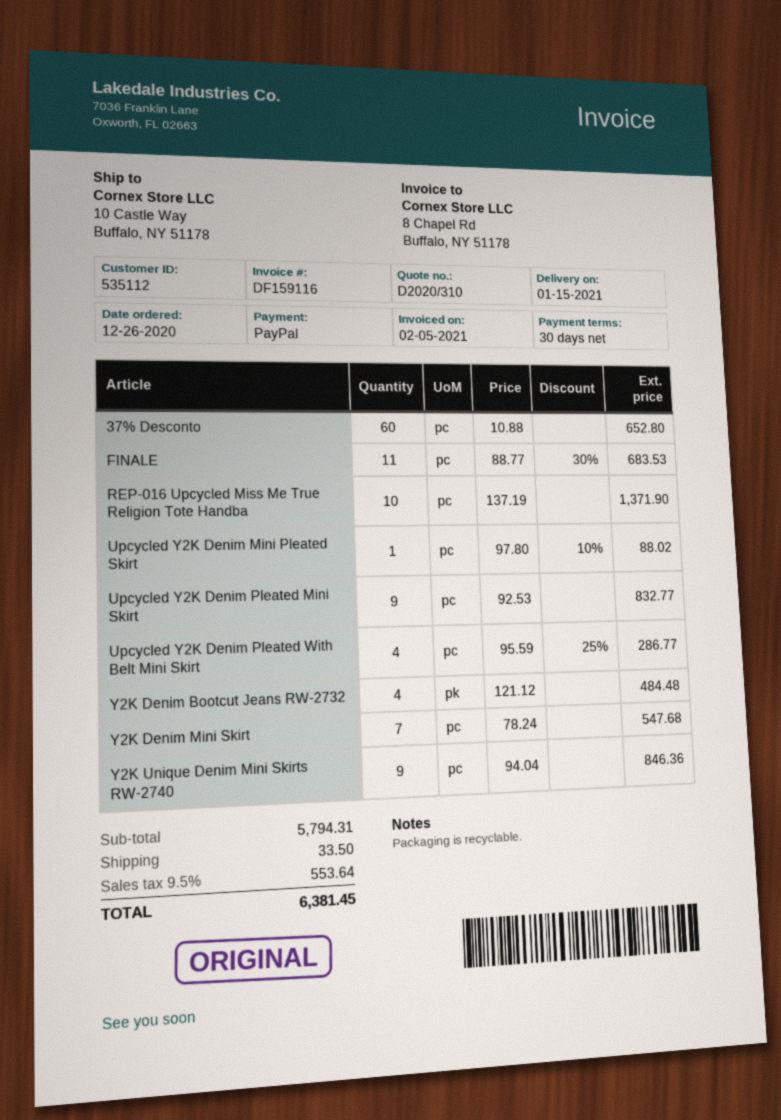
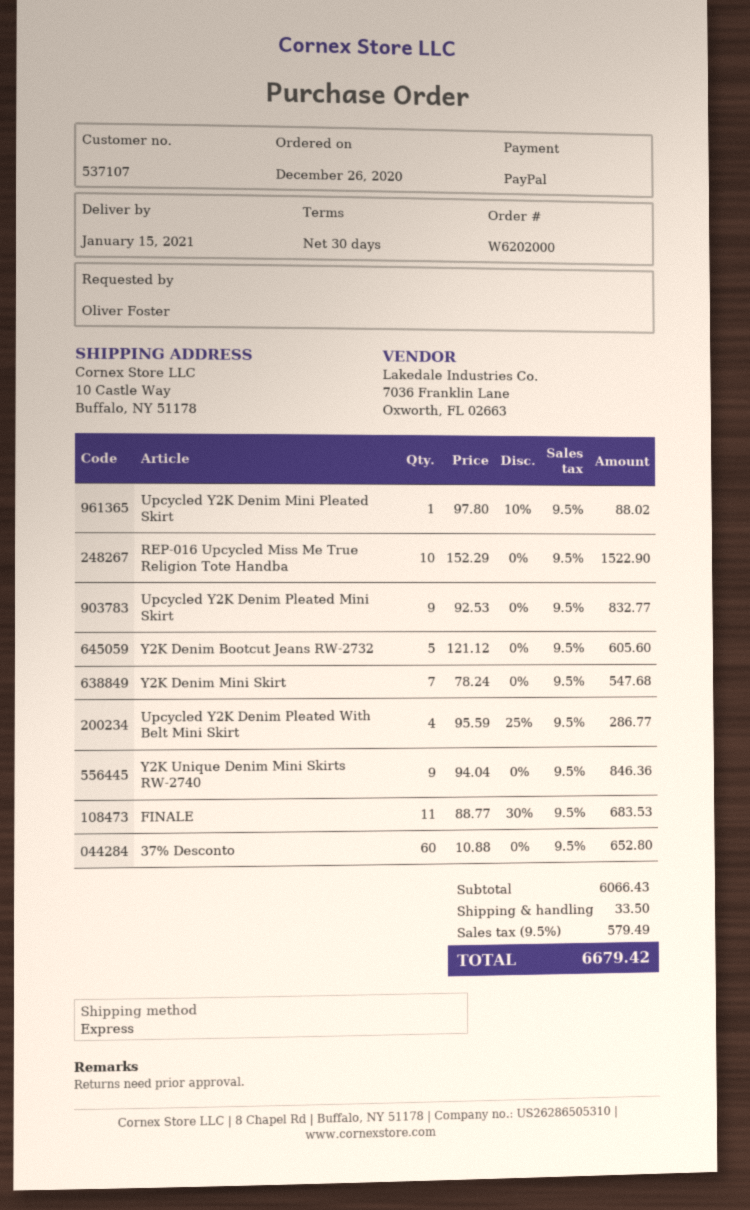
customer number: 535112 -> 537107
REP-016 Upcycled Miss Me True Religion Tote Handba: 10 x 137.19 = 1371.90 -> 10 x 152.29 = 1522.90
Y2K Denim Bootcut Jeans RW-2732: 4 x 121.12 = 484.48 -> 5 x 121.12 = 605.60
subtotal: 5794.31 -> 6066.43
tax: 9.5% = 553.64 -> 9.5% = 579.49
total: 6381.45 -> 6679.42

